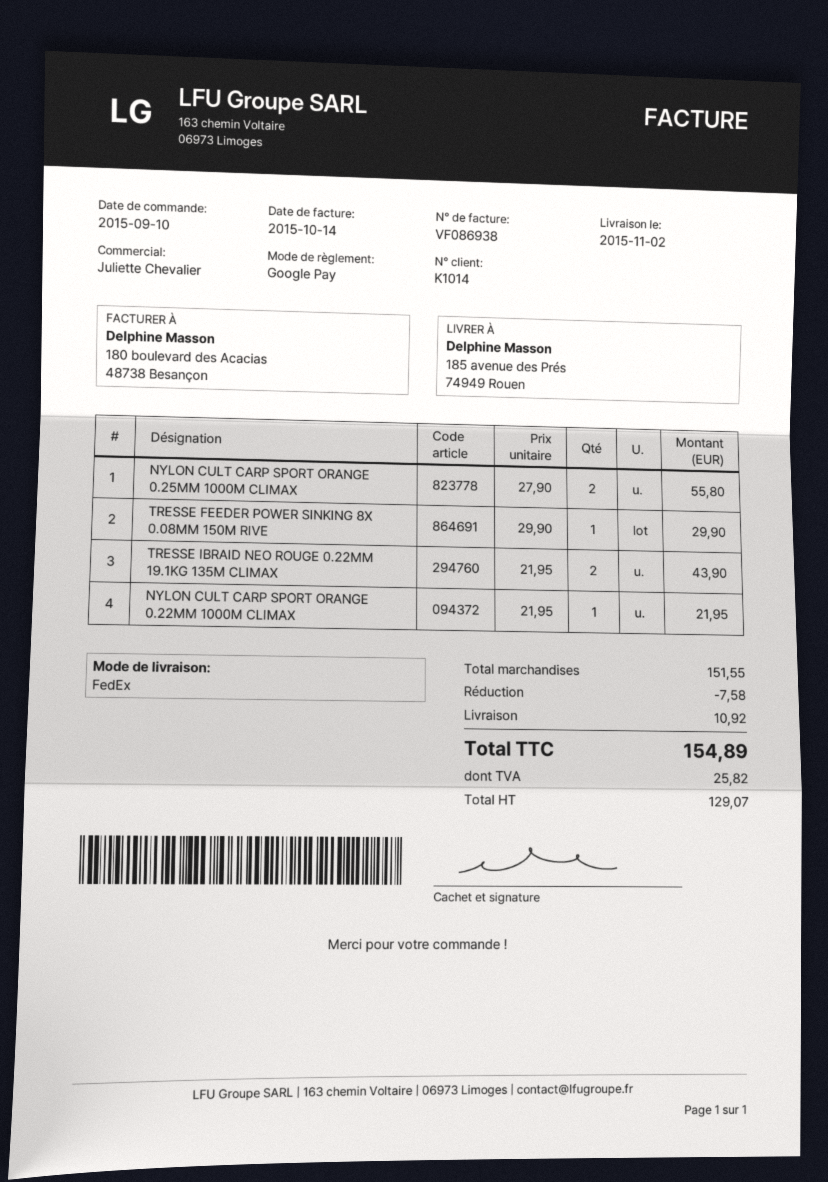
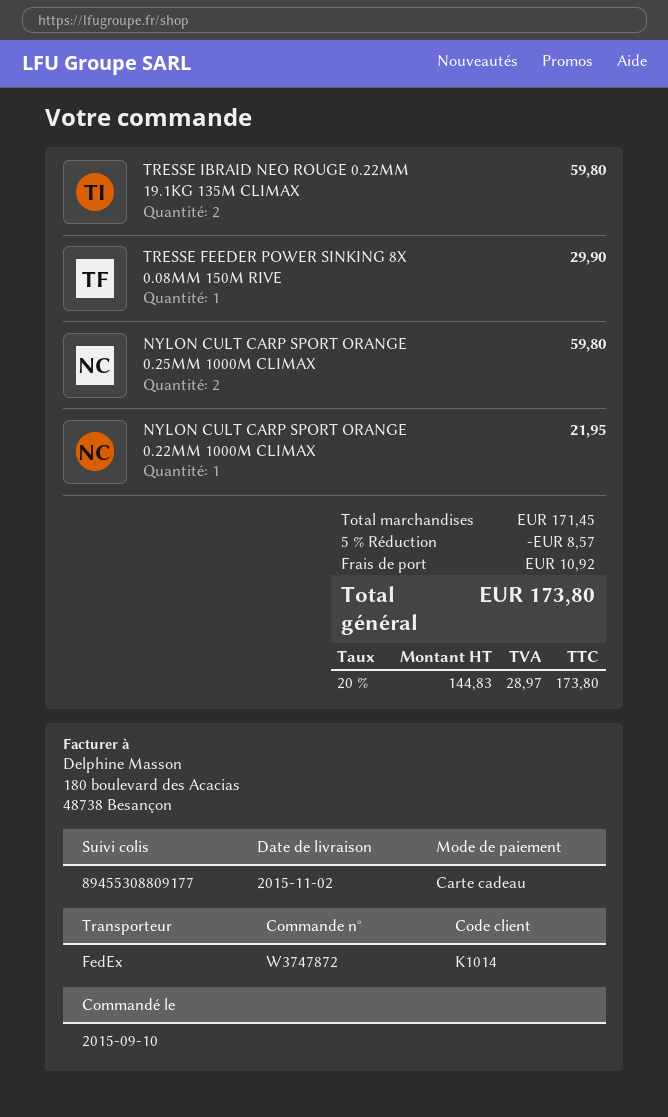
payment method: Google Pay -> gift card
NYLON CULT CARP SPORT ORANGE 0.25MM 1000M CLIMAX: 2 for 55.80 -> 2 for 59.80
TRESSE IBRAID NEO ROUGE 0.22MM 19.1KG 135M CLIMAX: 2 for 43.90 -> 2 for 59.80
subtotal: 151.55 -> 171.45
discount: 7.58 -> 8.57
net: 129.07 -> 144.83
tax: 25.82 -> 28.97
total: 154.89 -> 173.80

